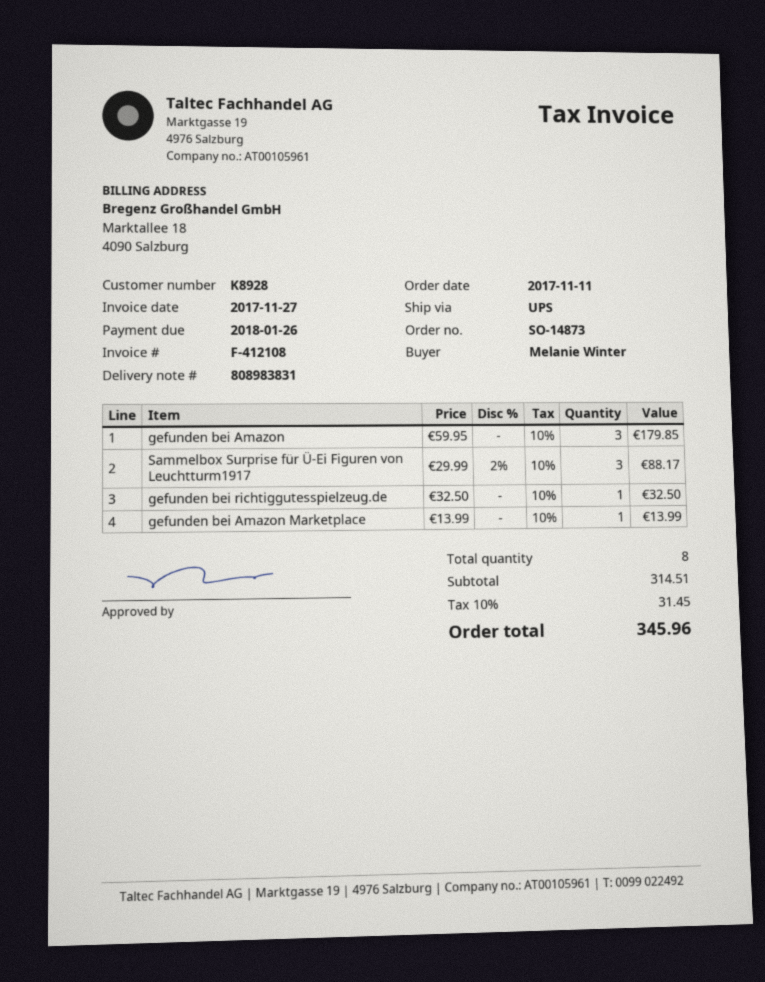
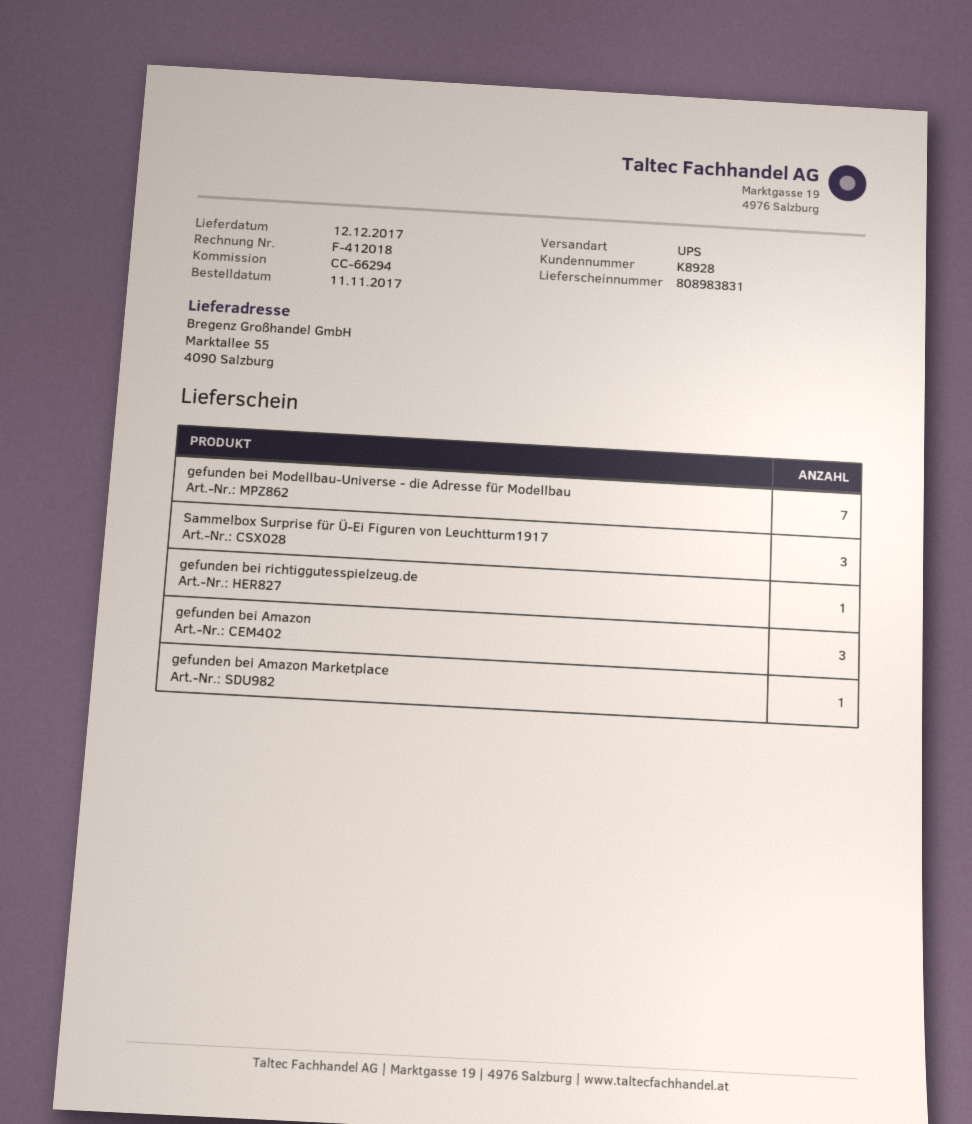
invoice number: F-412108 -> F-412018
gefunden bei Modellbau-Universe - die Adresse für Modellbau: none -> 7

